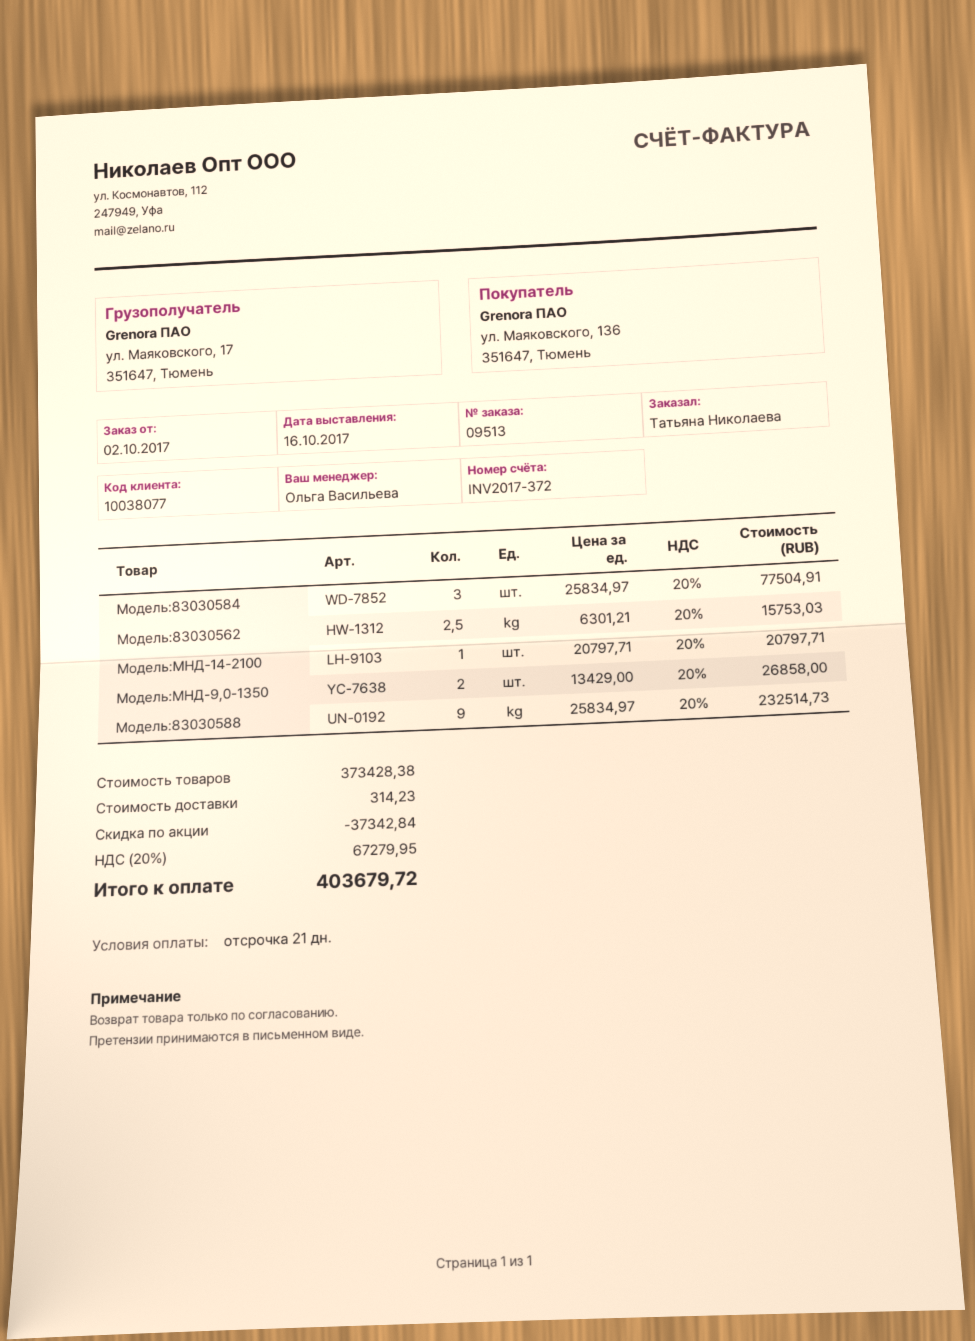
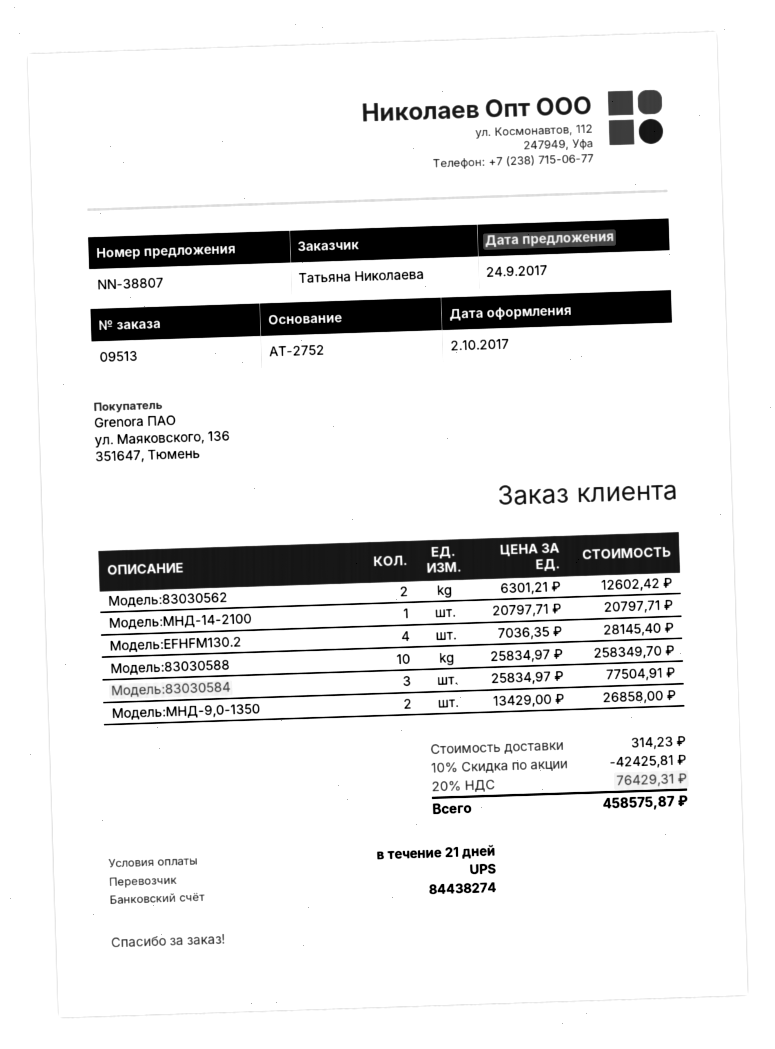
Модель:83030562: 2.5 x 6301.21 = 15753.03 -> 2 x 6301.21 = 12602.42
Модель:83030588: 9 x 25834.97 = 232514.73 -> 10 x 25834.97 = 258349.70
Модель:EFHFM130.2: none -> 4 x 7036.35 = 28145.40
discount: 37342.84 -> 42425.81
tax: 20% = 67279.95 -> 20% = 76429.31
total: 403679.72 -> 458575.87

